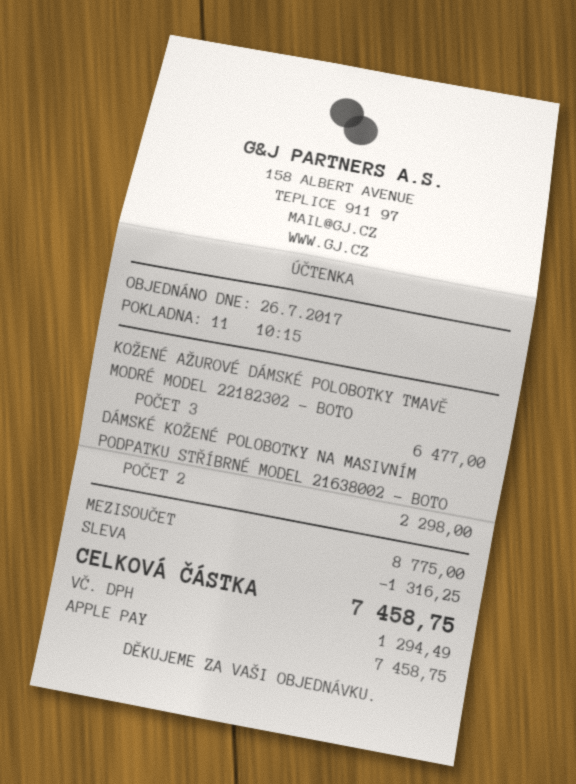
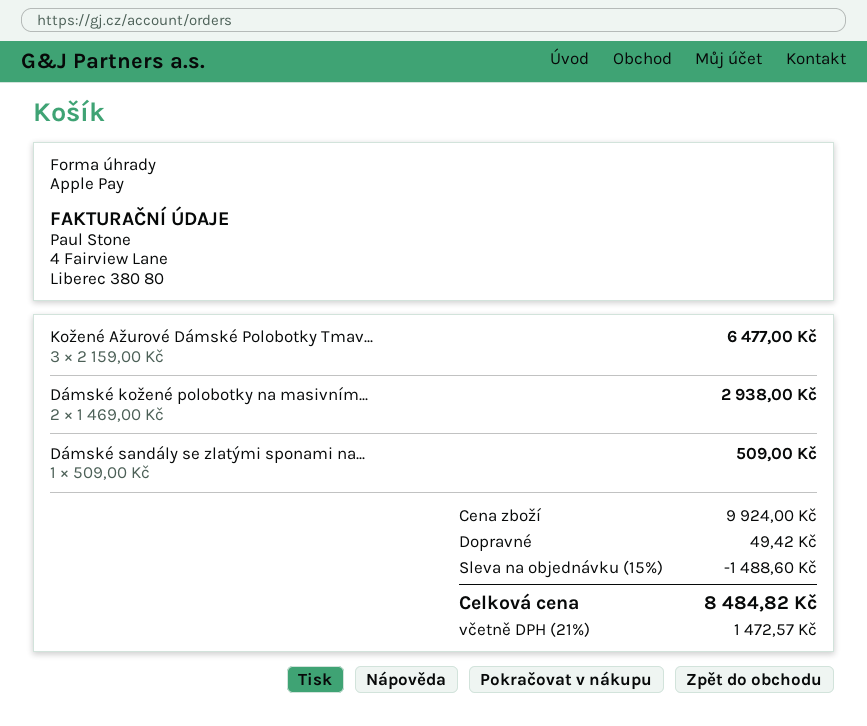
DÁMSKÉ KOŽENÉ POLOBOTKY NA MASIVNÍM PODPATKU STŘÍBRNÉ MODEL 21638002 - BOTO: 2 for 2298.00 -> 2 for 2938.00
Dámské sandály se zlatými sponami na...: none -> 1 for 509.00
subtotal: 8775.00 -> 9924.00
discount: 1316.25 -> 1488.60
shipping: none -> 49.42
tax: 1294.49 -> 1472.57
total: 7458.75 -> 8484.82

